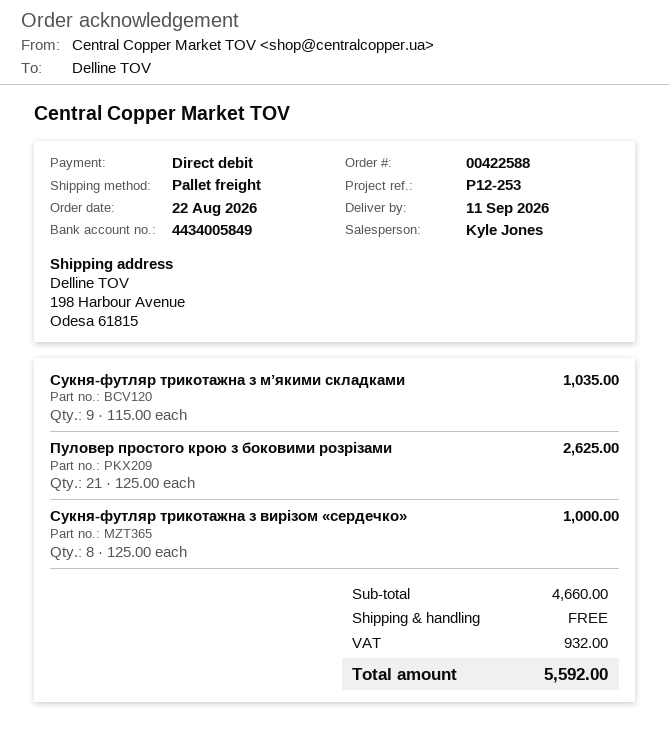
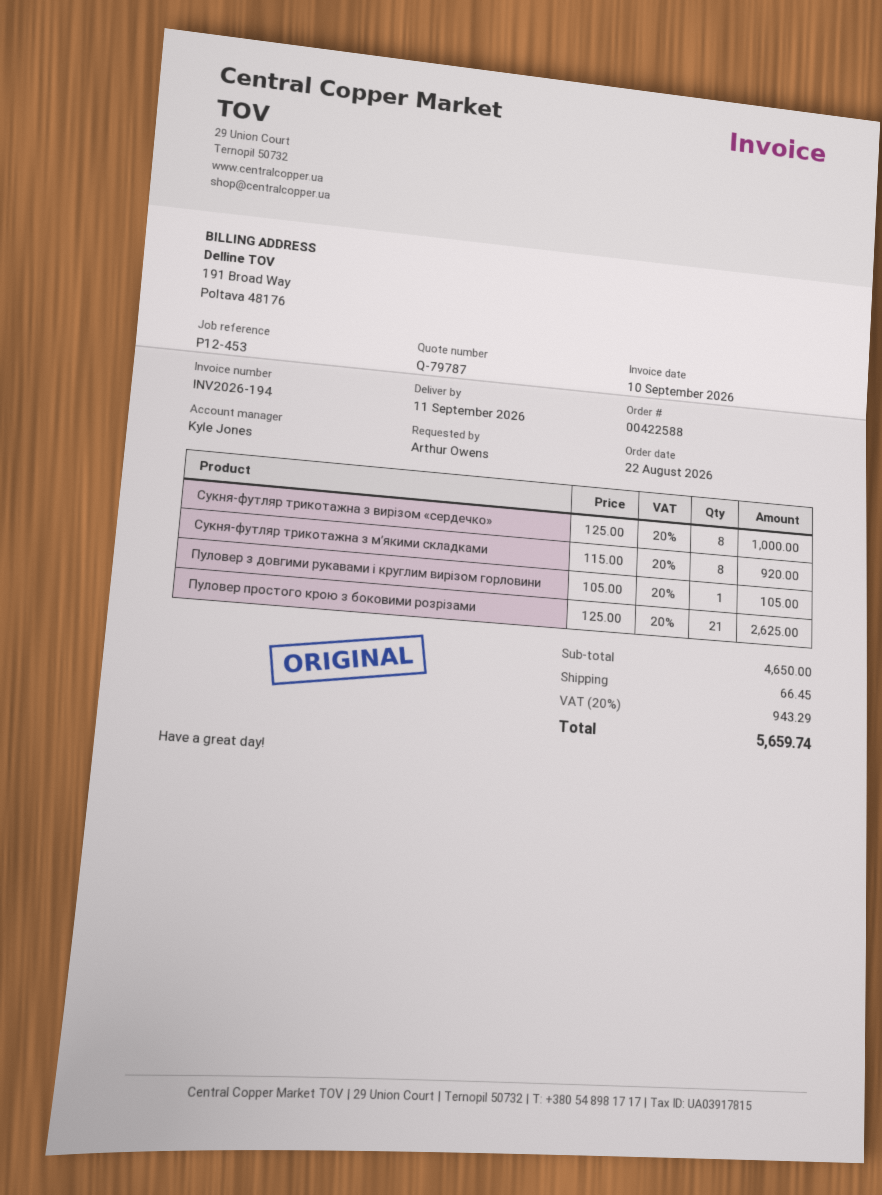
reference: P12-253 -> P12-453
Сукня-футляр трикотажна з м’якими складками: 9 x 115.00 = 1035.00 -> 8 x 115.00 = 920.00
Пуловер з довгими рукавами і круглим вирізом горловини: none -> 1 x 105.00 = 105.00
subtotal: 4660.00 -> 4650.00
shipping: 0.00 -> 66.45
tax: 932.00 -> 943.29
total: 5592.00 -> 5659.74

